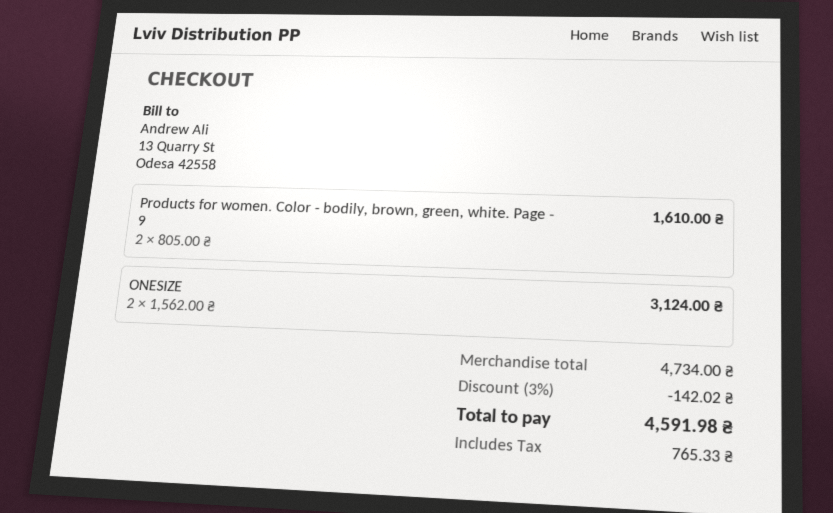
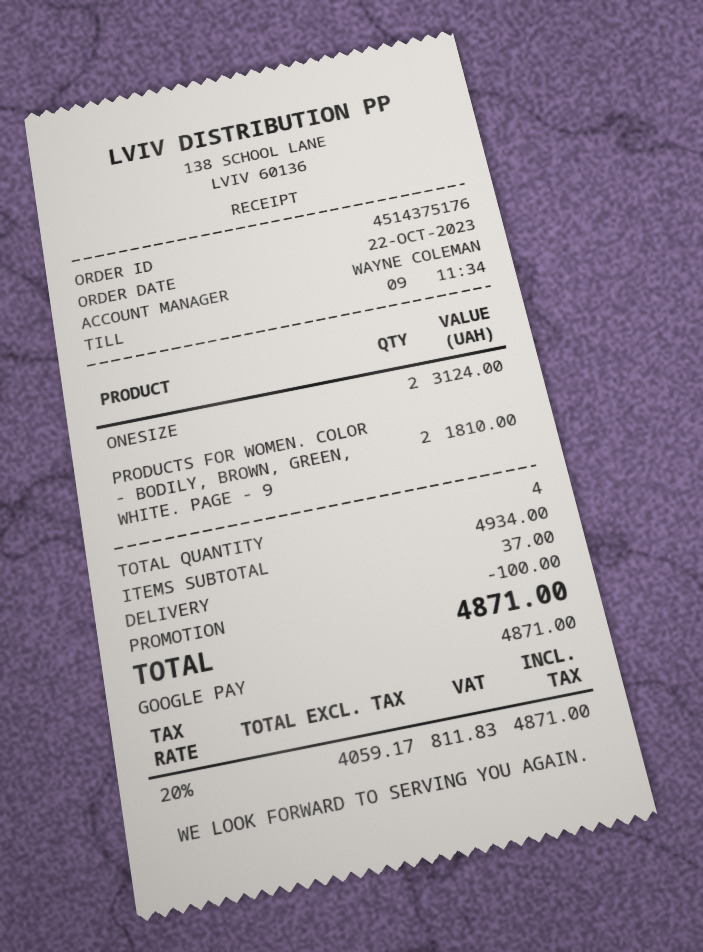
Products for women. Color - bodily, brown, green, white. Page - 9: 2 for 1610.00 -> 2 for 1810.00
subtotal: 4734.00 -> 4934.00
discount: 142.02 -> 100.00
shipping: none -> 37.00
tax: 765.33 -> 811.83
total: 4591.98 -> 4871.00

